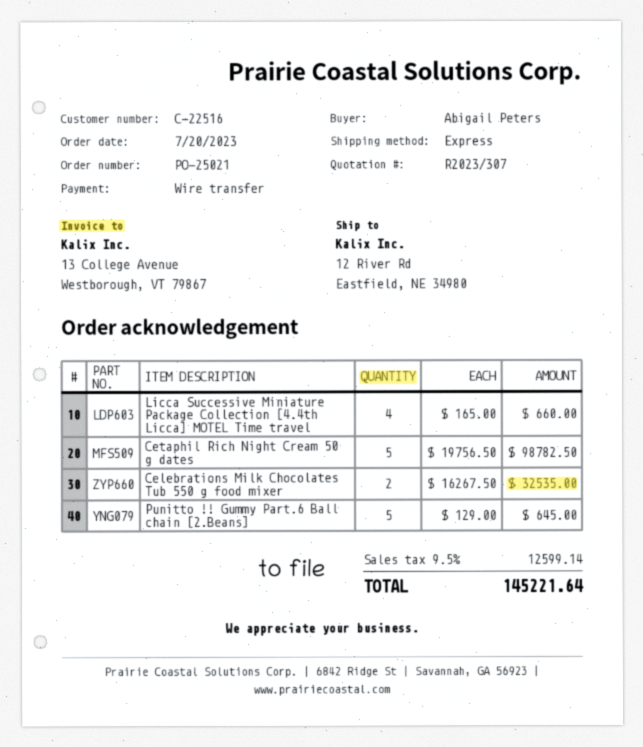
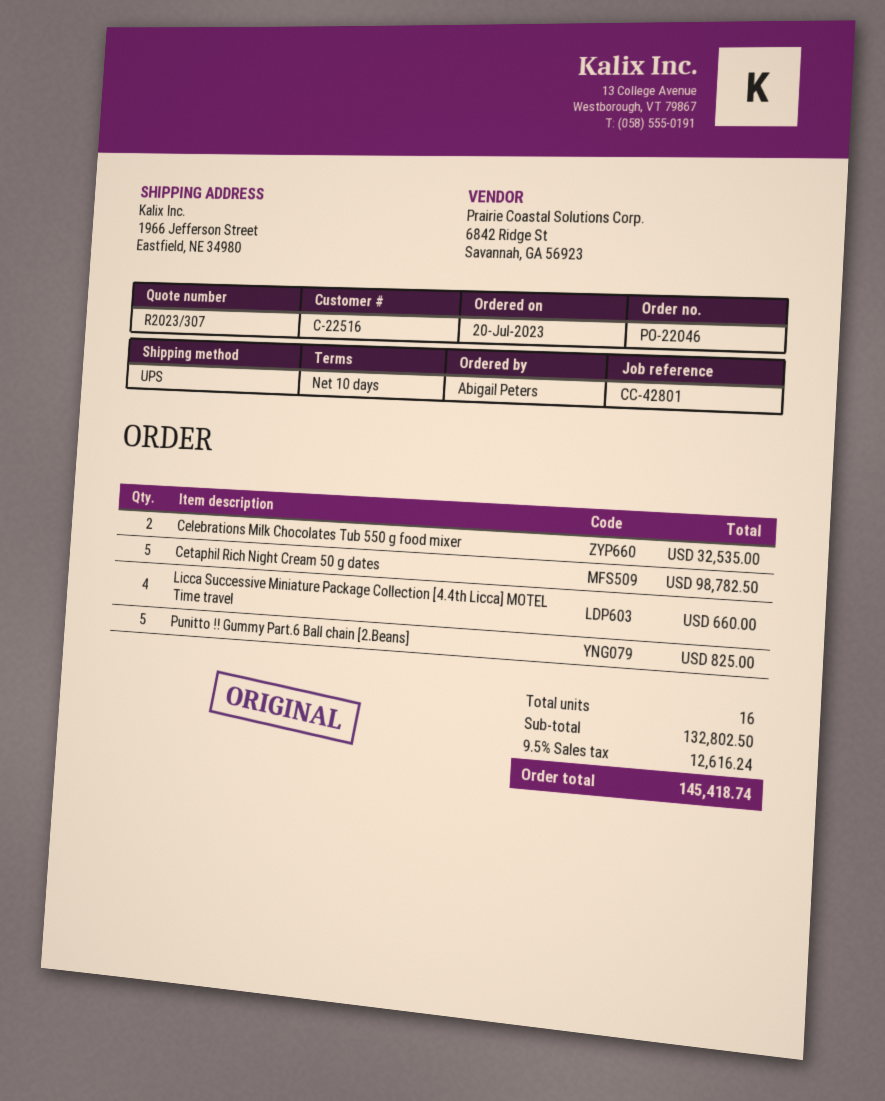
order number: PO-25021 -> PO-22046
shipping method: express -> UPS
ship to: 12 River Rd, Eastfield, NE 34980 -> 1966 Jefferson Street, Eastfield, NE 34980
Punitto !! Gummy Part.6 Ball chain [2.Beans]: 5 for 645.00 -> 5 for 825.00
tax: 9.5% = 12599.14 -> 9.5% = 12616.24
total: 145221.64 -> 145418.74

